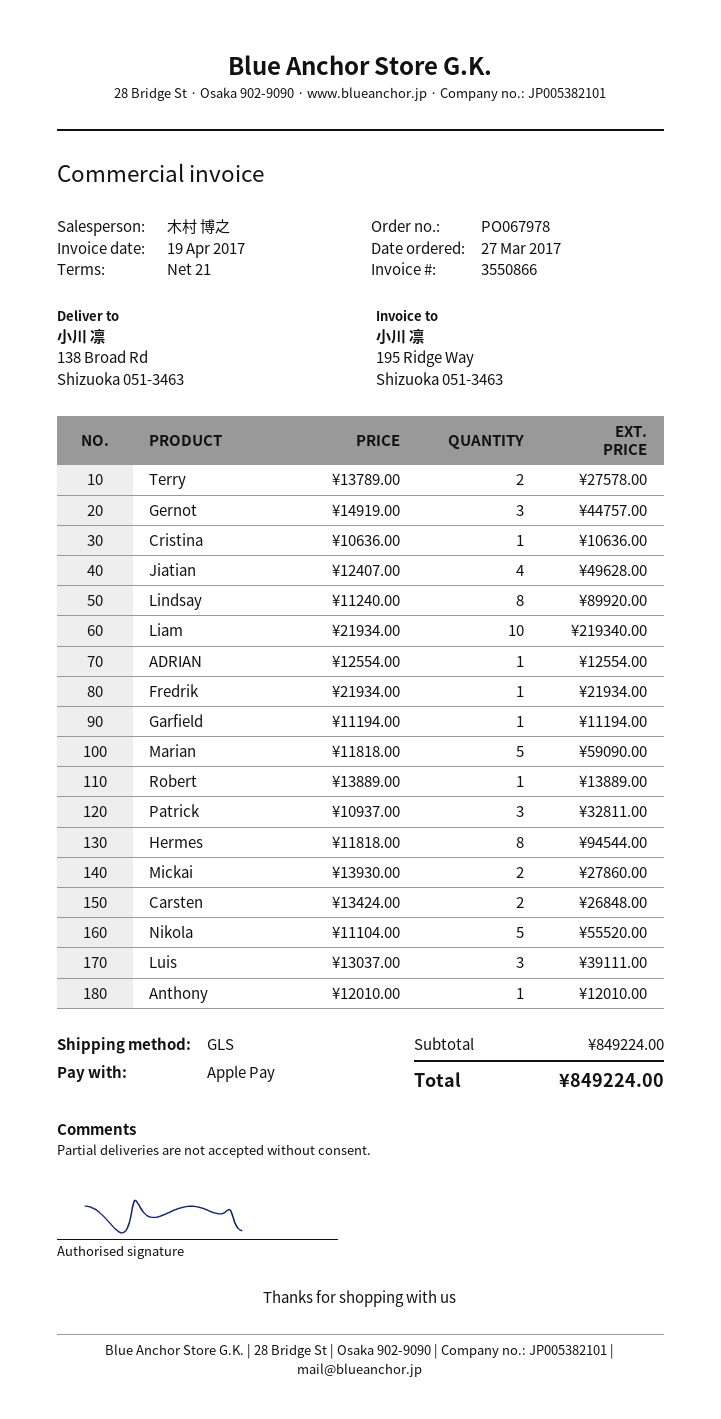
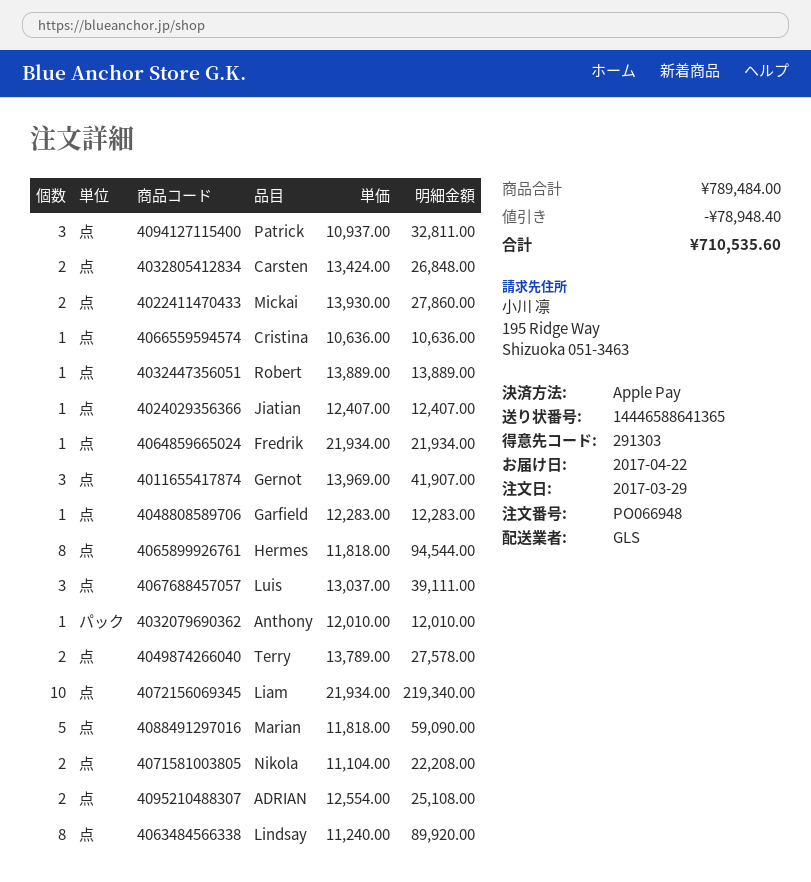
order number: PO067978 -> PO066948
order date: 2017-03-27 -> 2017-03-29
Gernot: 3 x 14919.00 = 44757.00 -> 3 x 13969.00 = 41907.00
Jiatian: 4 x 12407.00 = 49628.00 -> 1 x 12407.00 = 12407.00
ADRIAN: 1 x 12554.00 = 12554.00 -> 2 x 12554.00 = 25108.00
Garfield: 1 x 11194.00 = 11194.00 -> 1 x 12283.00 = 12283.00
Nikola: 5 x 11104.00 = 55520.00 -> 2 x 11104.00 = 22208.00
subtotal: 849224.00 -> 789484.00
discount: none -> 78948.40
total: 849224.00 -> 710535.60

